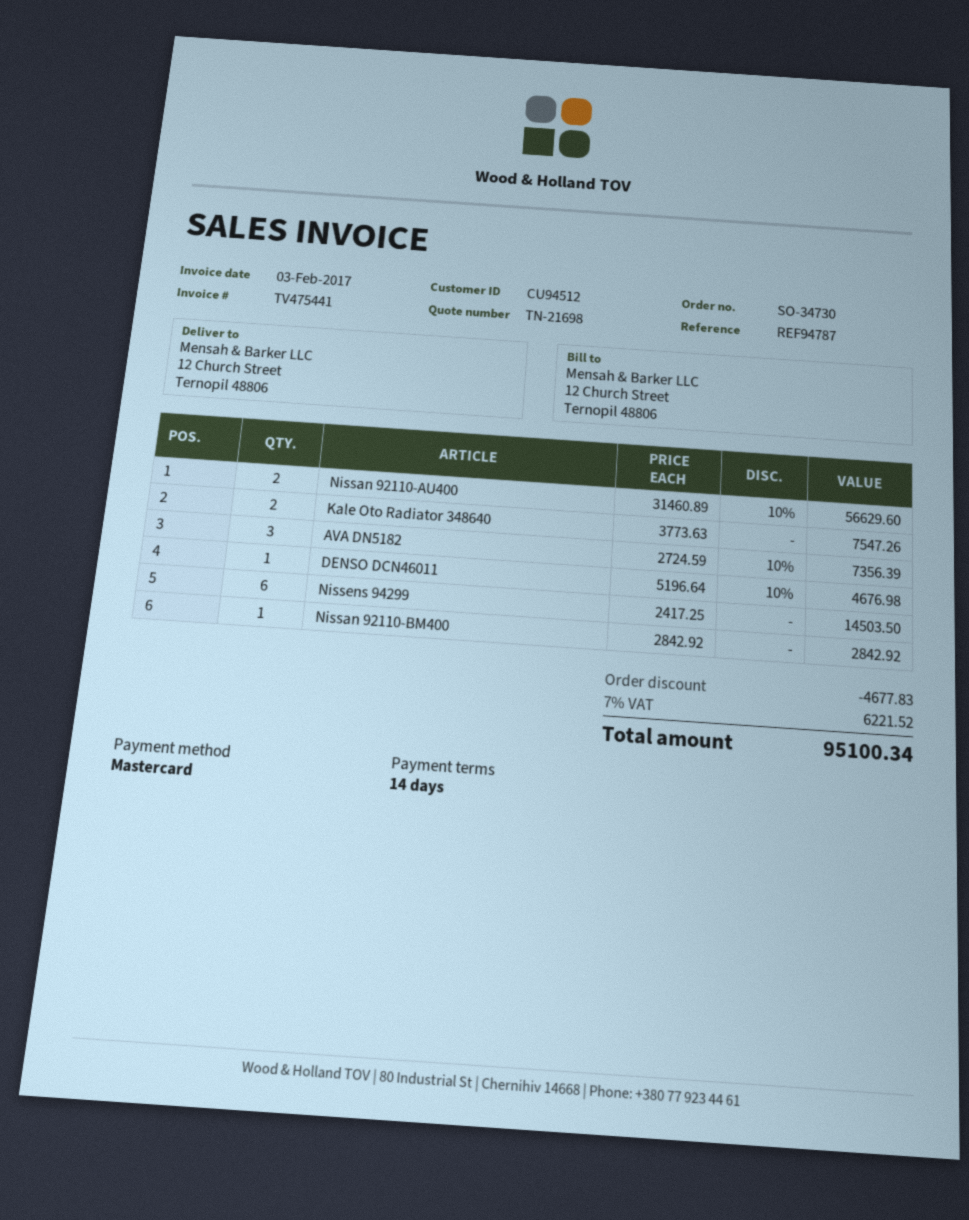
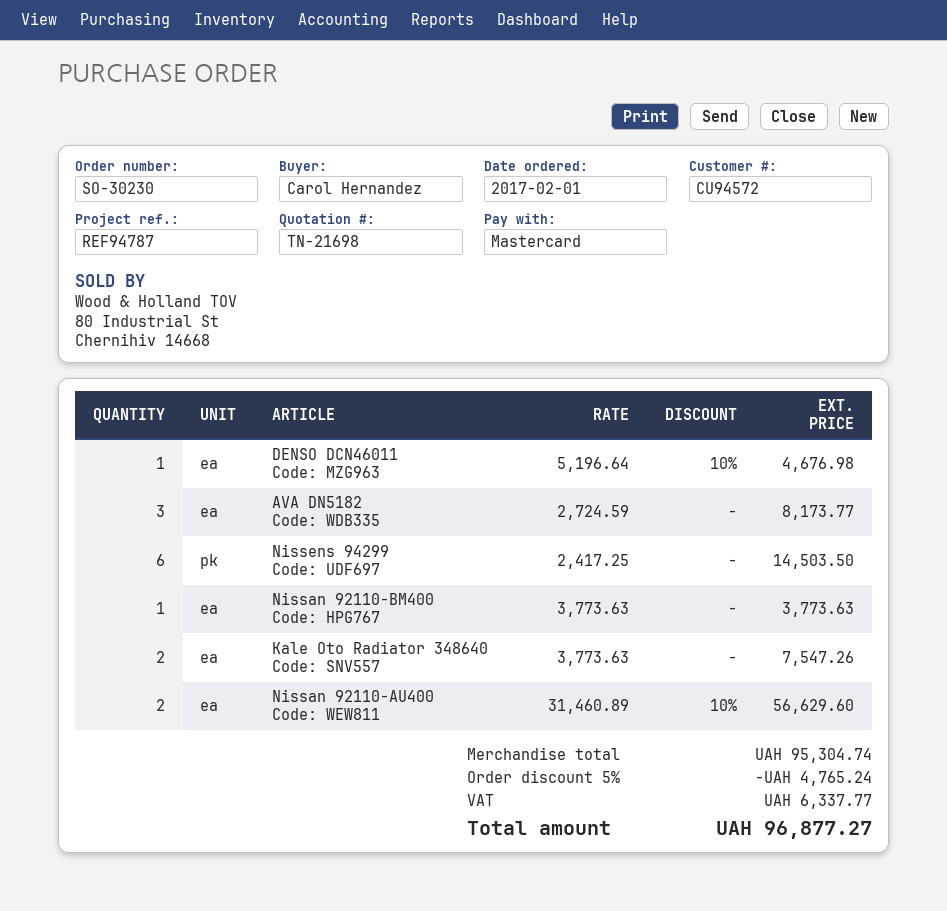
order number: SO-34730 -> SO-30230
customer number: CU94512 -> CU94572
AVA DN5182: 3 x 2724.59 - 10% = 7356.39 -> 3 x 2724.59 = 8173.77
Nissan 92110-BM400: 1 x 2842.92 = 2842.92 -> 1 x 3773.63 = 3773.63
discount: 4677.83 -> 4765.24
tax: 6221.52 -> 6337.77
total: 95100.34 -> 96877.27

